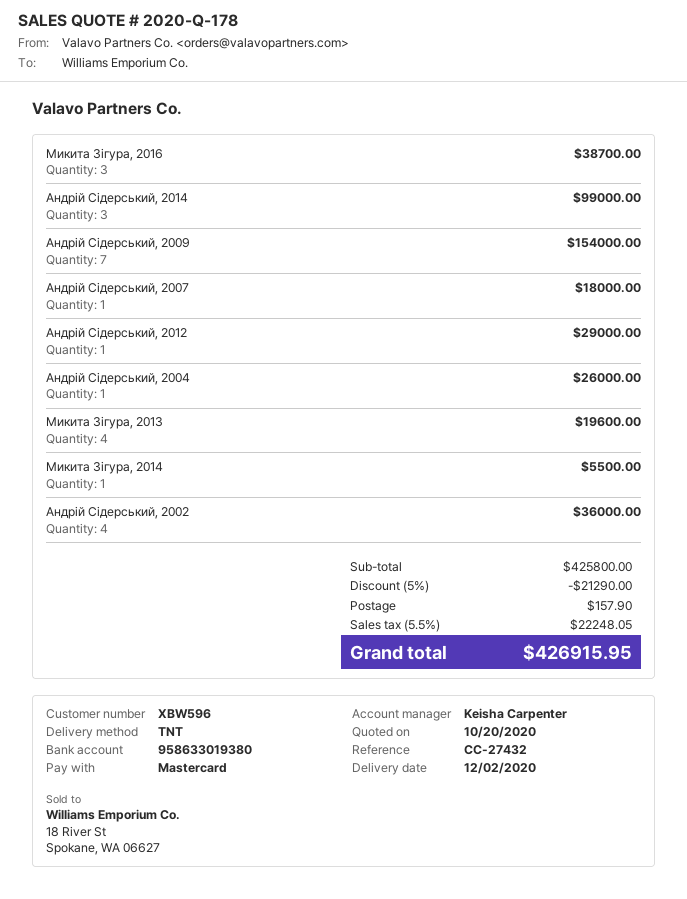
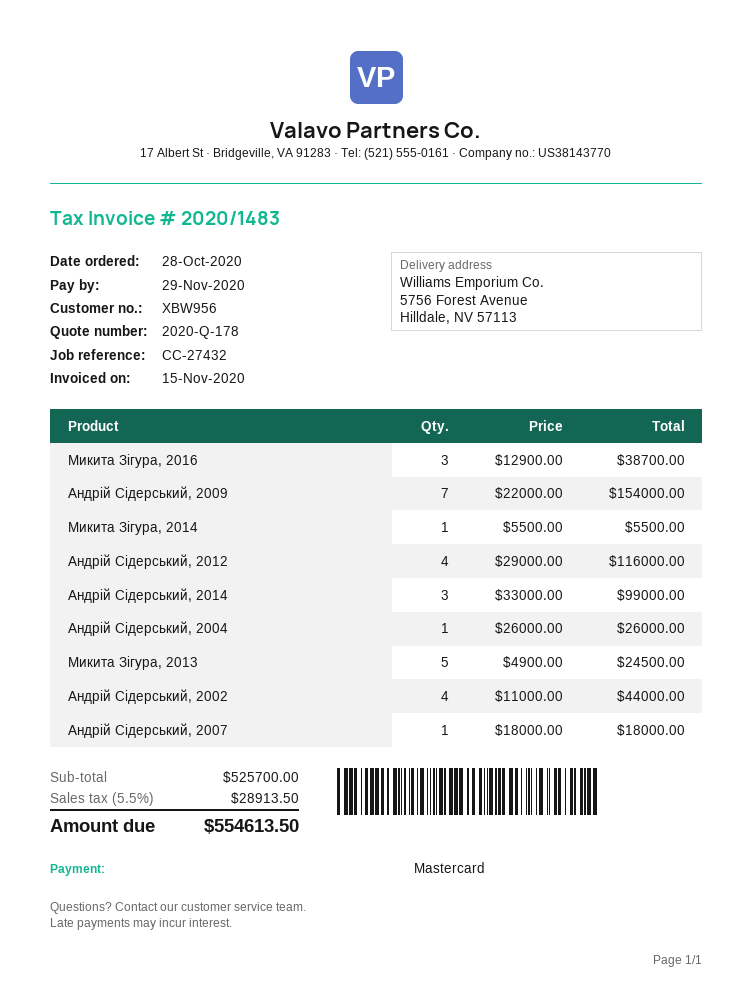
customer number: XBW596 -> XBW956
Андрій Сідерський, 2012: 1 for 29000.00 -> 4 for 116000.00
Микита Зігура, 2013: 4 for 19600.00 -> 5 for 24500.00
Андрій Сідерський, 2002: 4 for 36000.00 -> 4 for 44000.00
subtotal: 425800.00 -> 525700.00
discount: 5% = 21290.00 -> none
shipping: 157.90 -> none
tax: 5.5% = 22248.05 -> 5.5% = 28913.50
total: 426915.95 -> 554613.50

